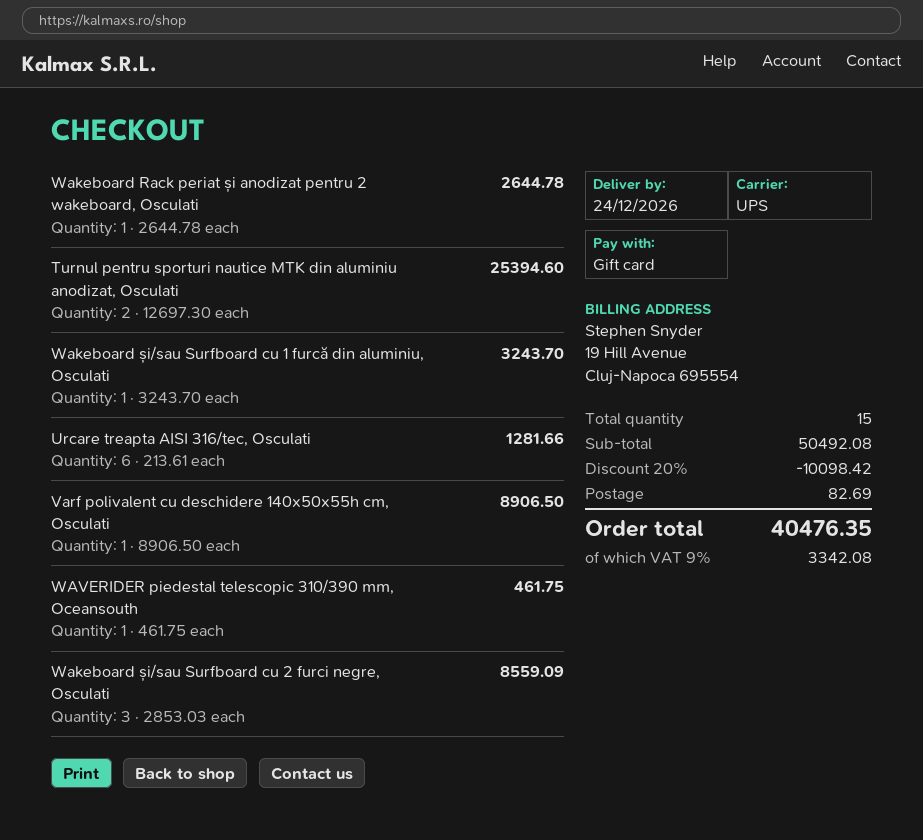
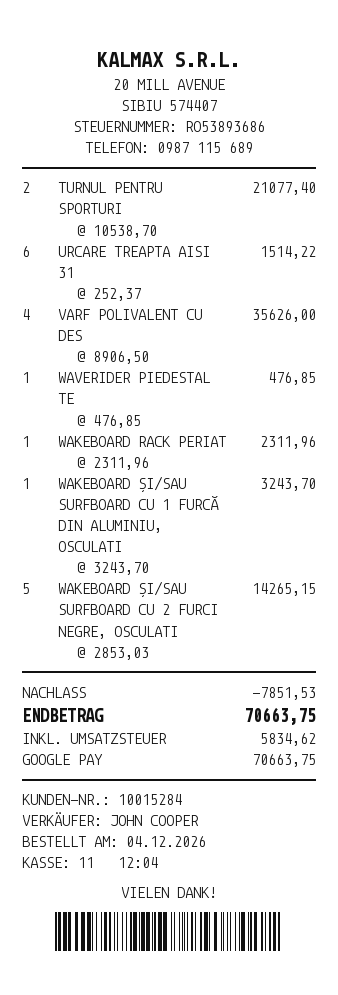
payment method: gift card -> Google Pay
Wakeboard Rack periat și anodizat pentru 2 wakeboard, Osculati: 1 x 2644.78 = 2644.78 -> 1 x 2311.96 = 2311.96
Turnul pentru sporturi nautice MTK din aluminiu anodizat, Osculati: 2 x 12697.30 = 25394.60 -> 2 x 10538.70 = 21077.40
Urcare treapta AISI 316/tec, Osculati: 6 x 213.61 = 1281.66 -> 6 x 252.37 = 1514.22
Varf polivalent cu deschidere 140x50x55h cm, Osculati: 1 x 8906.50 = 8906.50 -> 4 x 8906.50 = 35626.00
WAVERIDER piedestal telescopic 310/390 mm, Oceansouth: 1 x 461.75 = 461.75 -> 1 x 476.85 = 476.85
Wakeboard și/sau Surfboard cu 2 furci negre, Osculati: 3 x 2853.03 = 8559.09 -> 5 x 2853.03 = 14265.15
discount: 10098.42 -> 7851.53
shipping: 82.69 -> none
tax: 3342.08 -> 5834.62
total: 40476.35 -> 70663.75

